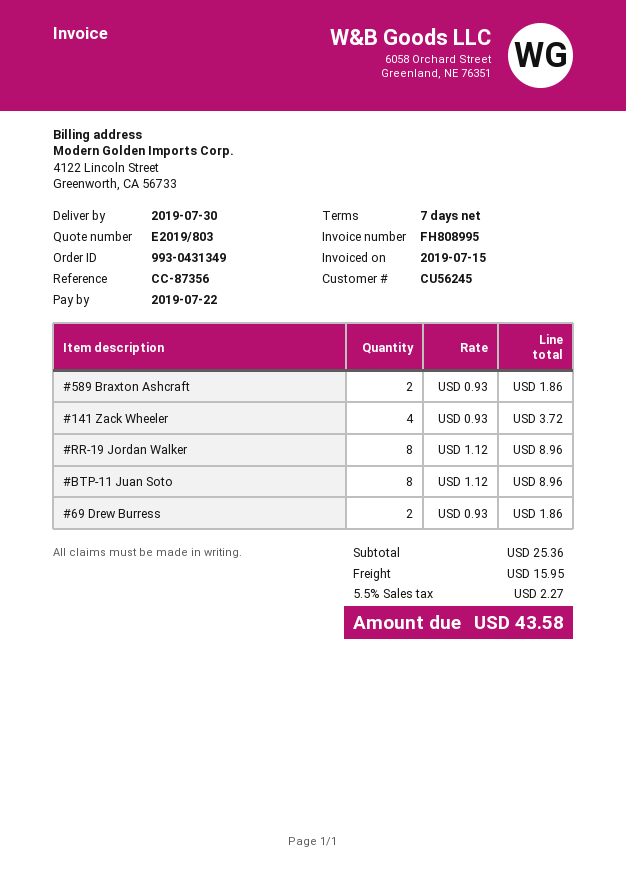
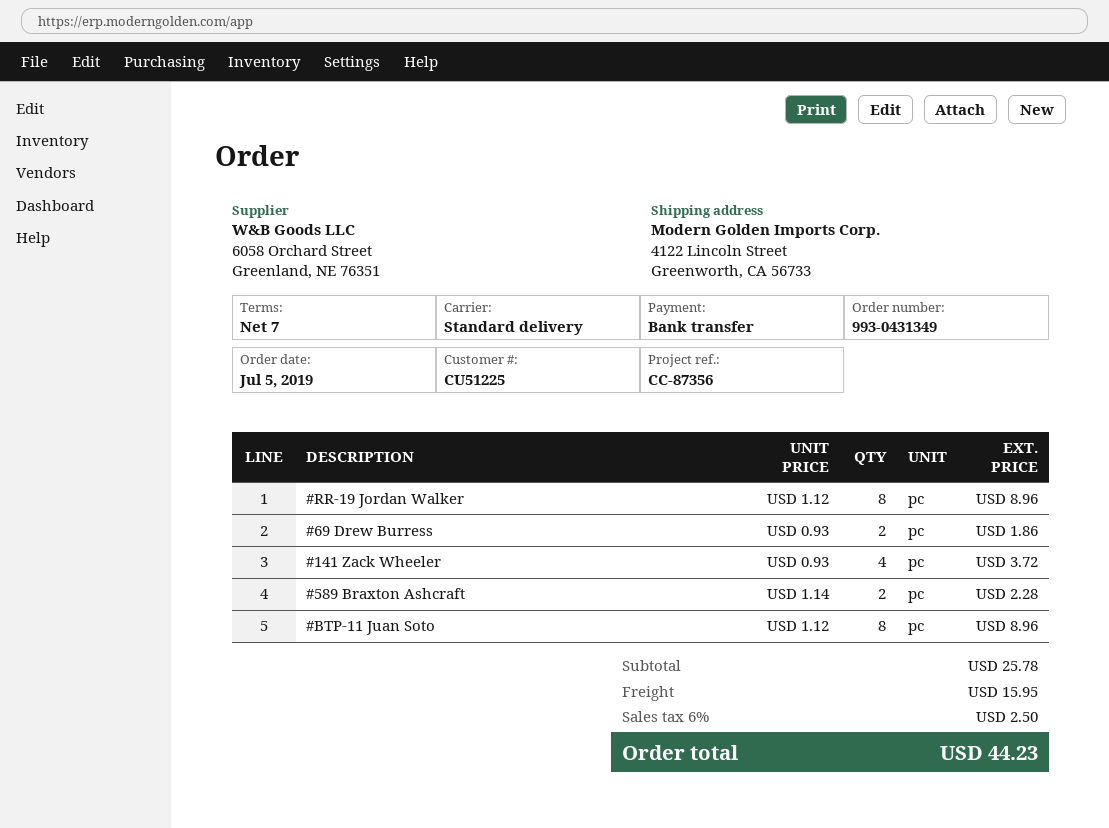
customer number: CU56245 -> CU51225
#589 Braxton Ashcraft: 2 x 0.93 = 1.86 -> 2 x 1.14 = 2.28
subtotal: 25.36 -> 25.78
tax: 5.5% = 2.27 -> 6% = 2.50
total: 43.58 -> 44.23

